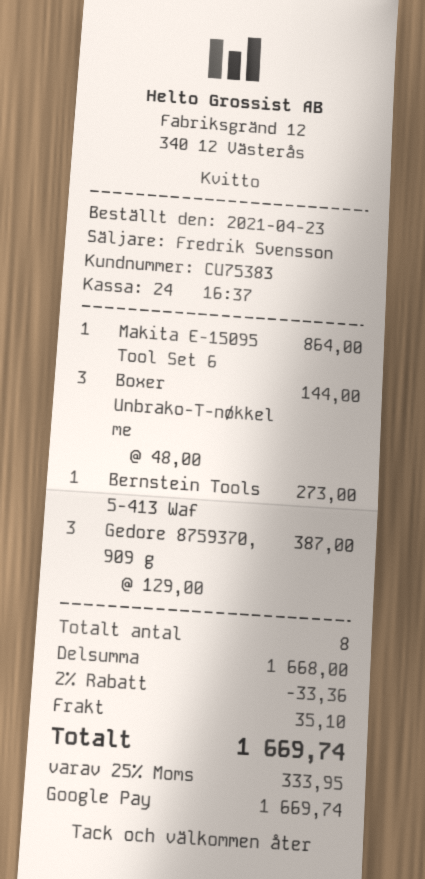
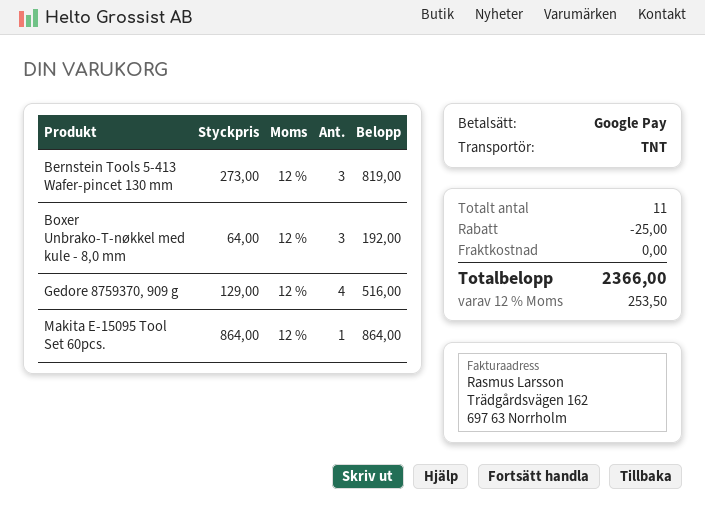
Boxer Unbrako-T-nøkkel me: 3 x 48.00 = 144.00 -> 3 x 64.00 = 192.00
Bernstein Tools 5-413 Waf: 1 x 273.00 = 273.00 -> 3 x 273.00 = 819.00
Gedore 8759370, 909 g: 3 x 129.00 = 387.00 -> 4 x 129.00 = 516.00
total quantity: 8 -> 11
discount: 33.36 -> 25.00
shipping: 35.10 -> 0.00
tax: 25% = 333.95 -> 12% = 253.50
total: 1669.74 -> 2366.00

